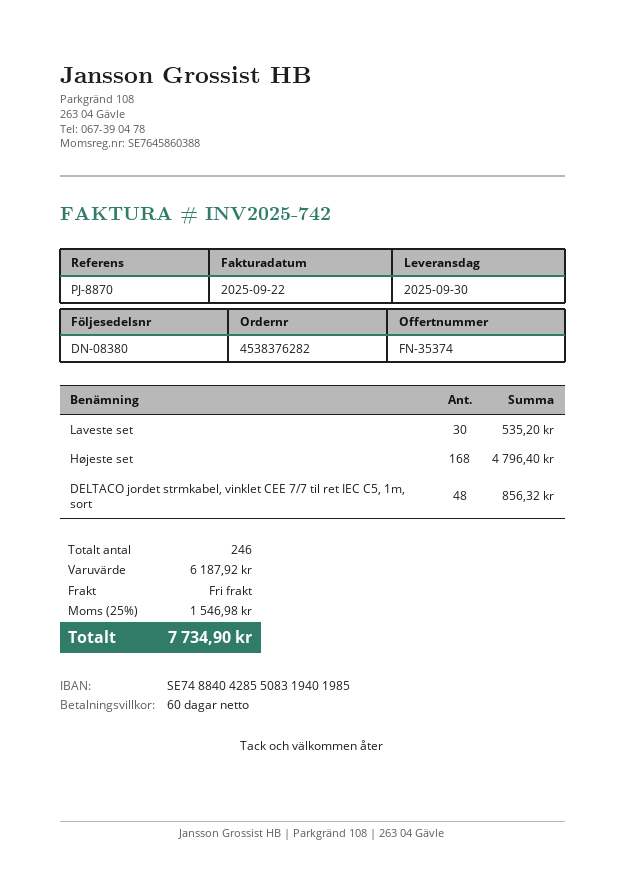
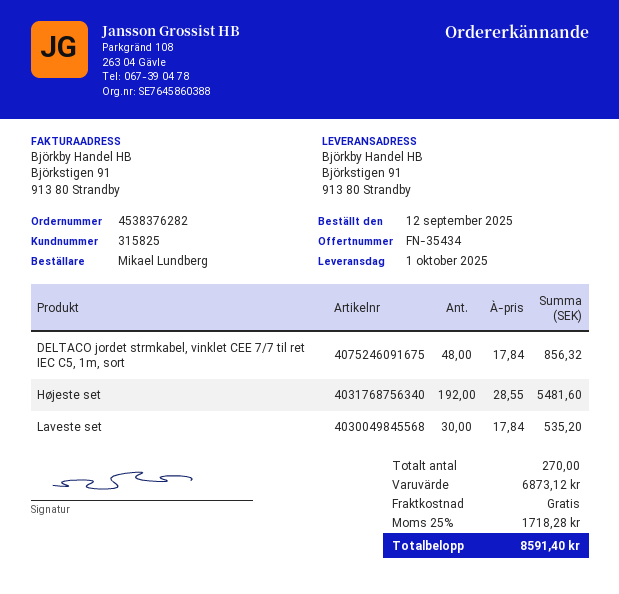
quote number: FN-35374 -> FN-35434
delivery date: 2025-09-30 -> 2025-10-01
Højeste set: 168 for 4796.40 -> 192 for 5481.60
total quantity: 246 -> 270
subtotal: 6187.92 -> 6873.12
tax: 25% = 1546.98 -> 25% = 1718.28
total: 7734.90 -> 8591.40

